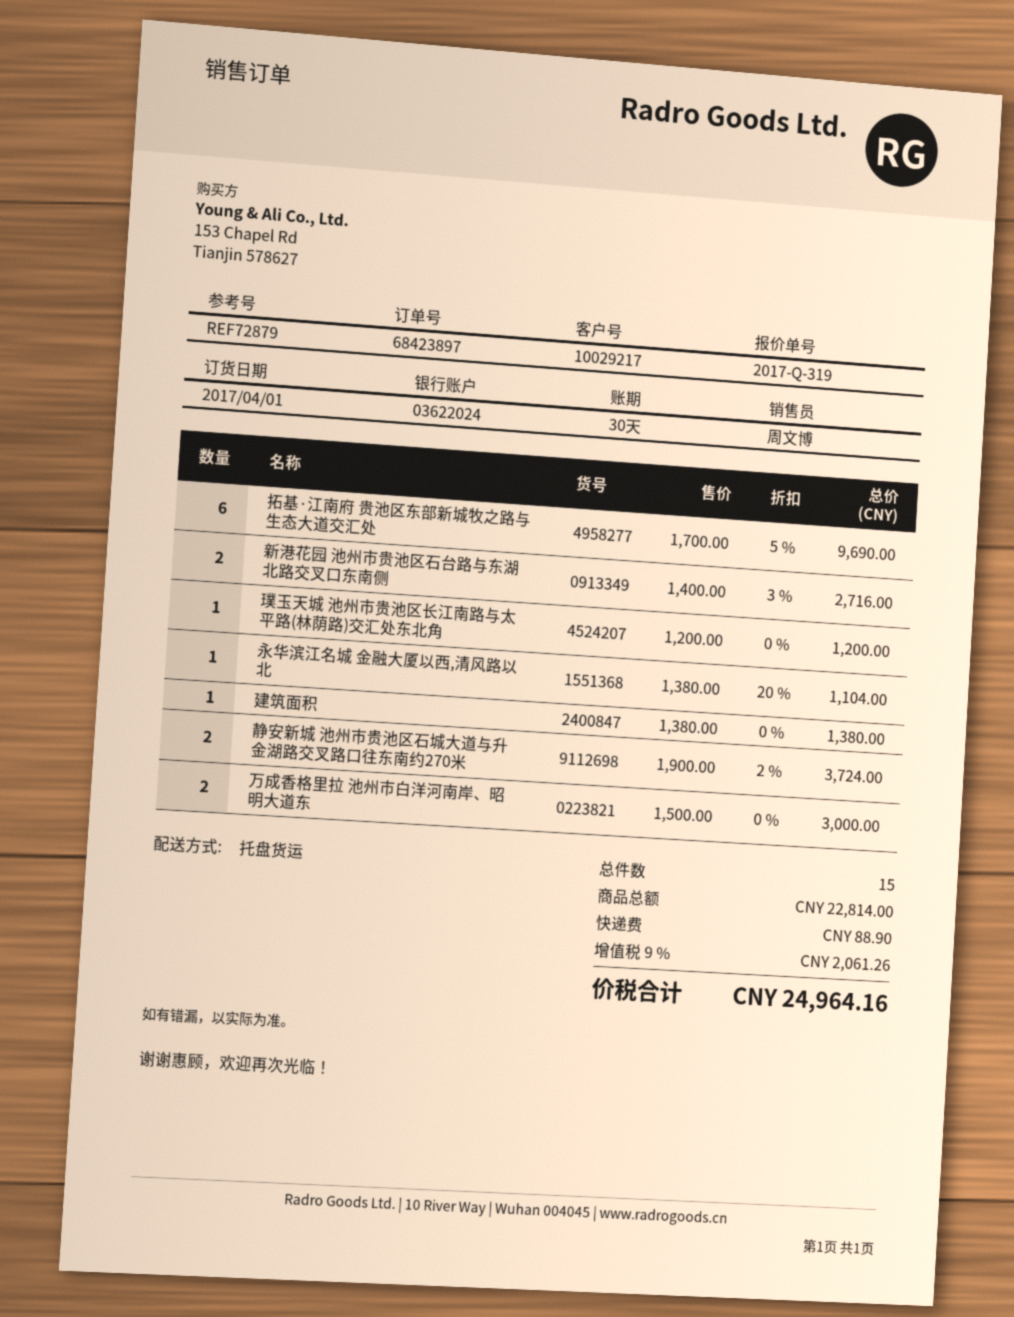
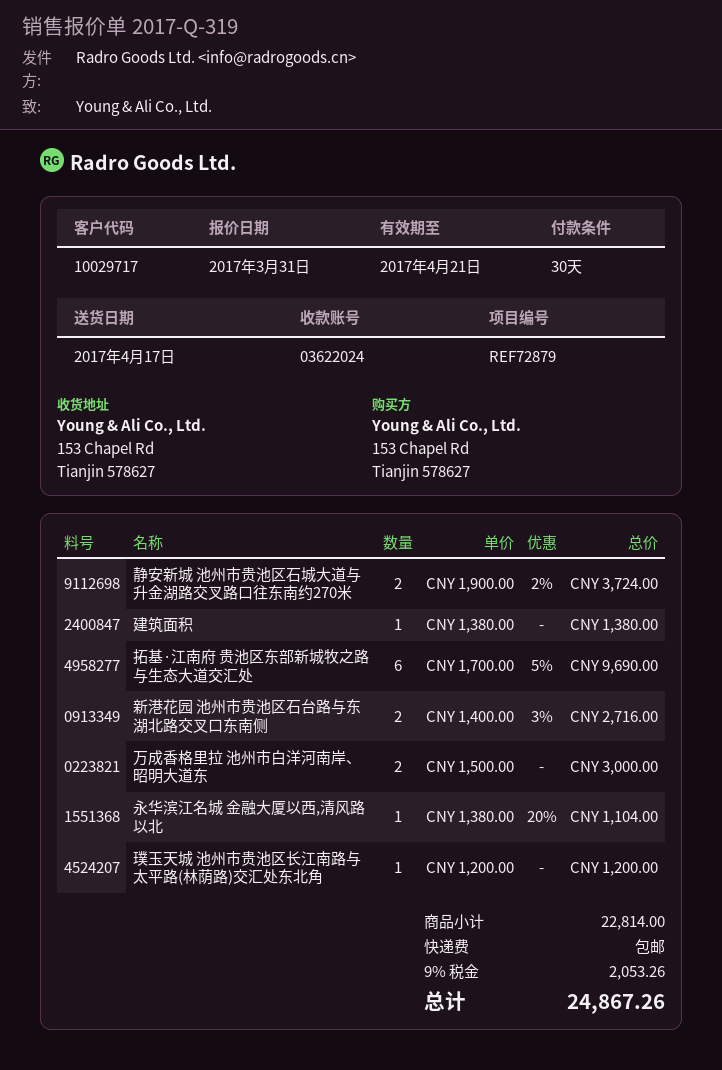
customer number: 10029217 -> 10029717
shipping: 88.90 -> 0.00
tax: 9% = 2061.26 -> 9% = 2053.26
total: 24964.16 -> 24867.26

